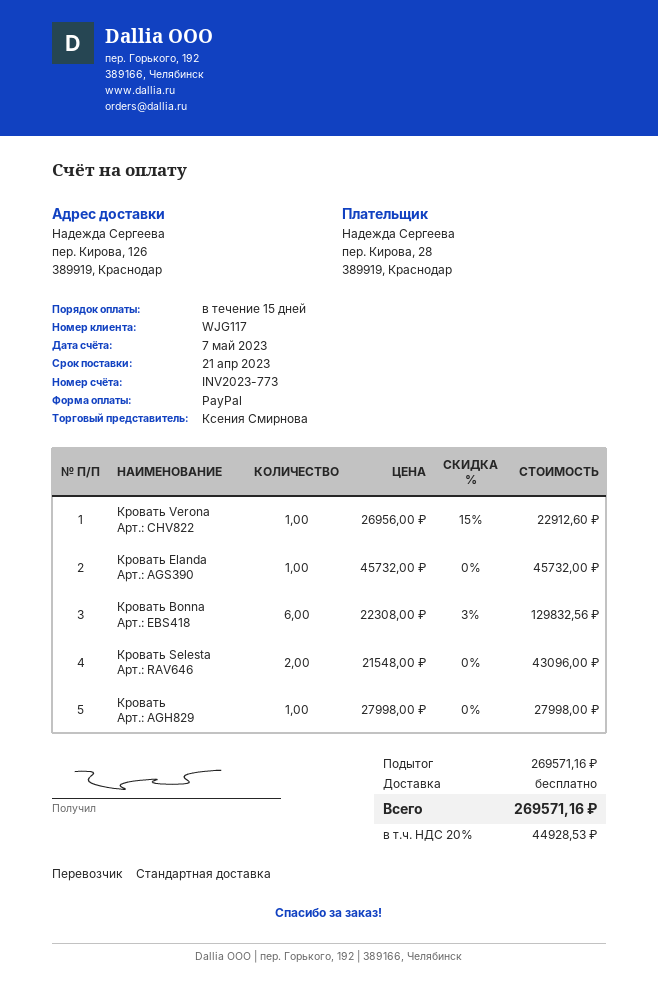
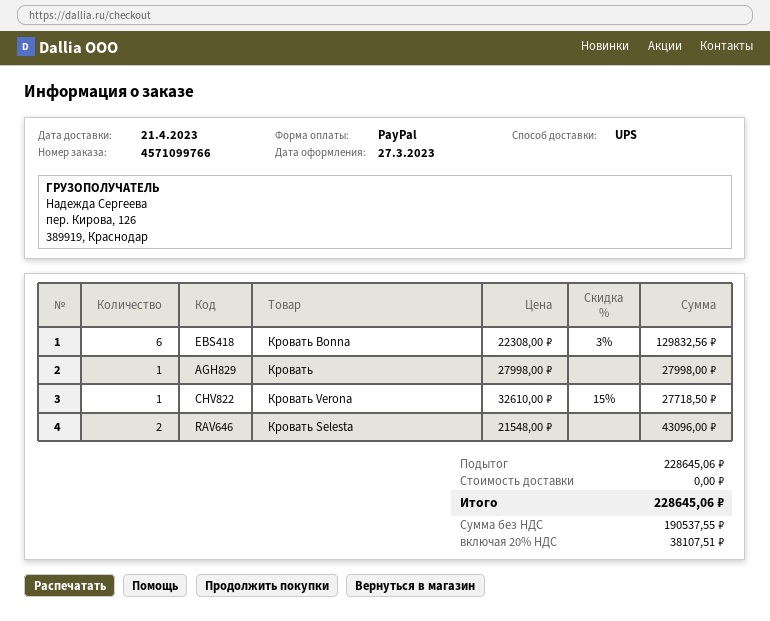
shipping method: standard -> UPS
Кровать Verona: 1 x 26956.00 - 15% = 22912.60 -> 1 x 32610.00 - 15% = 27718.50
Кровать Elanda: 1 x 45732.00 = 45732.00 -> none
subtotal: 269571.16 -> 228645.06
tax: 20% = 44928.53 -> 20% = 38107.51
total: 269571.16 -> 228645.06

